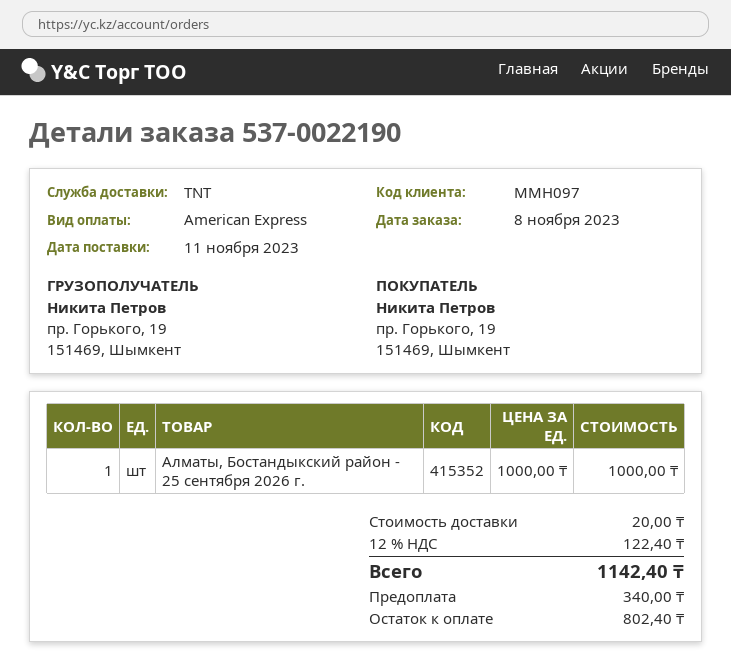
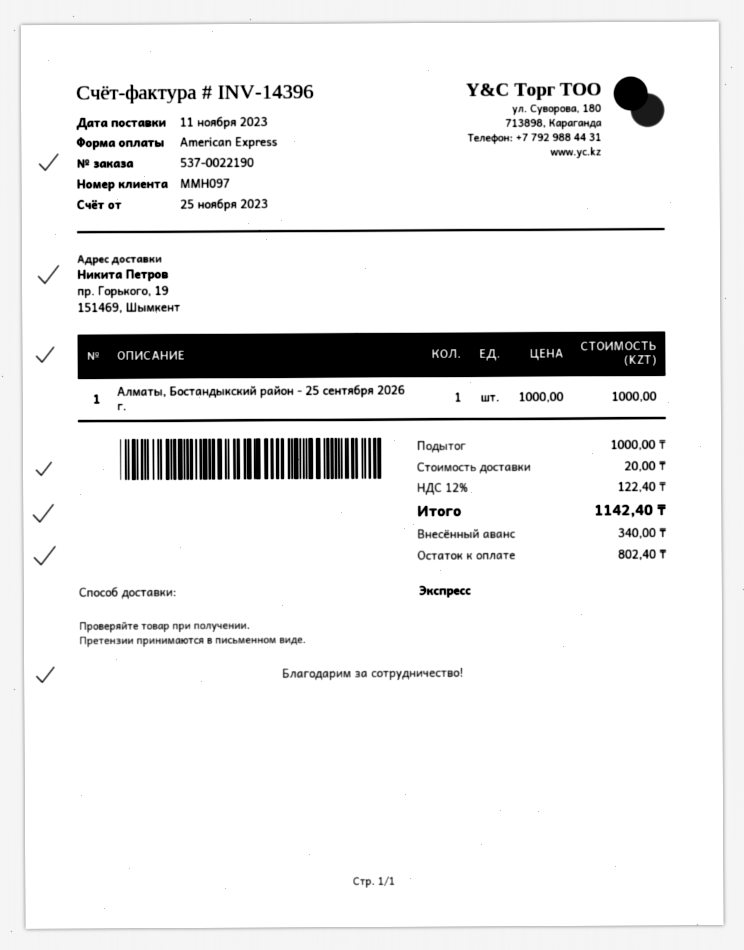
shipping method: TNT -> express

